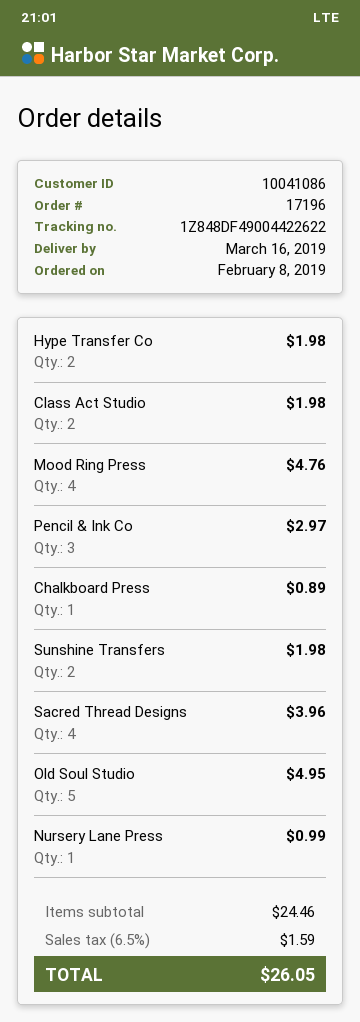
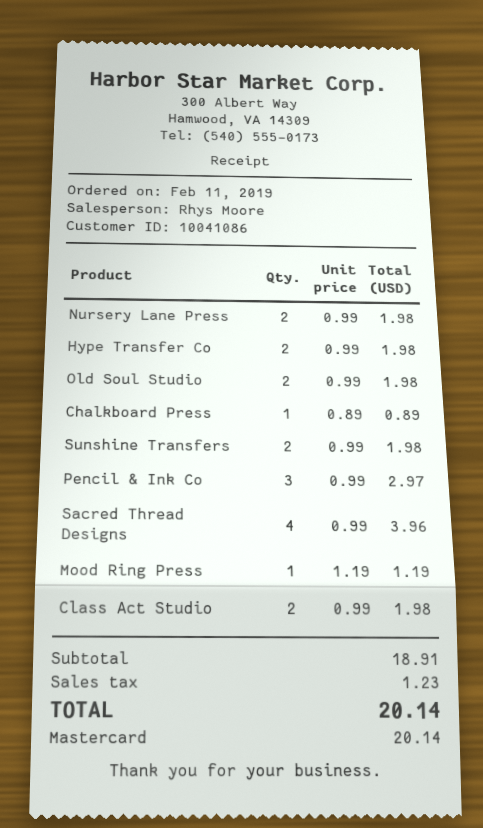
order date: 2019-02-08 -> 2019-02-11
Mood Ring Press: 4 for 4.76 -> 1 for 1.19
Old Soul Studio: 5 for 4.95 -> 2 for 1.98
Nursery Lane Press: 1 for 0.99 -> 2 for 1.98
subtotal: 24.46 -> 18.91
tax: 1.59 -> 1.23
total: 26.05 -> 20.14

